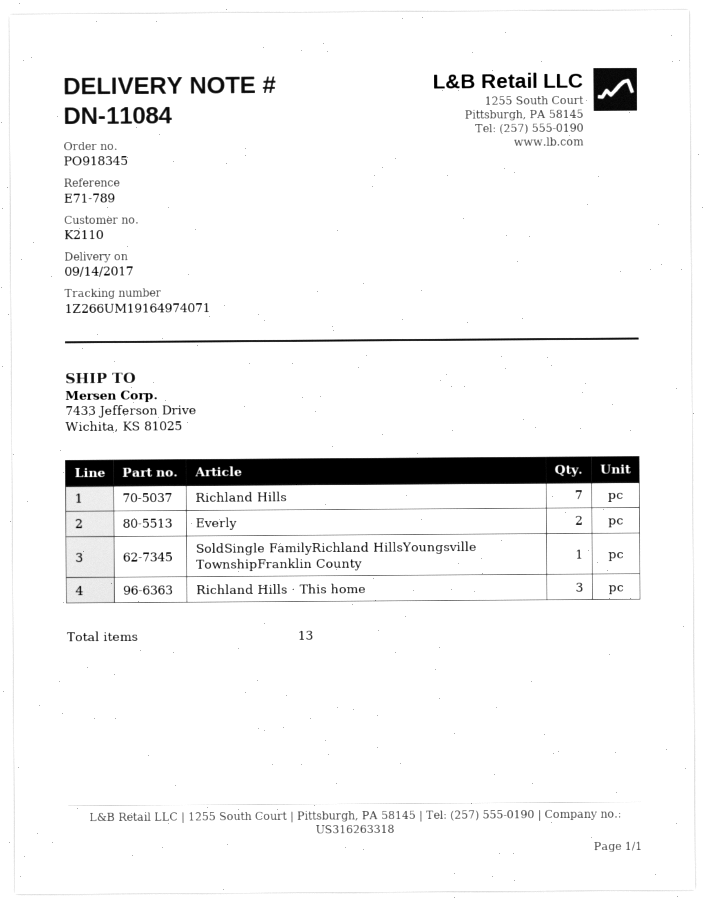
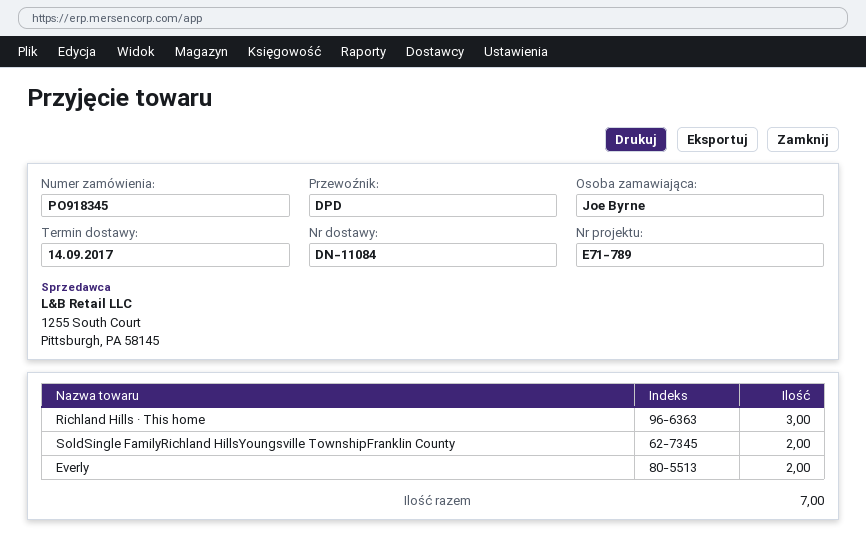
Richland Hills: 7 -> none
SoldSingle FamilyRichland HillsYoungsville TownshipFranklin County: 1 -> 2
total quantity: 13 -> 7

